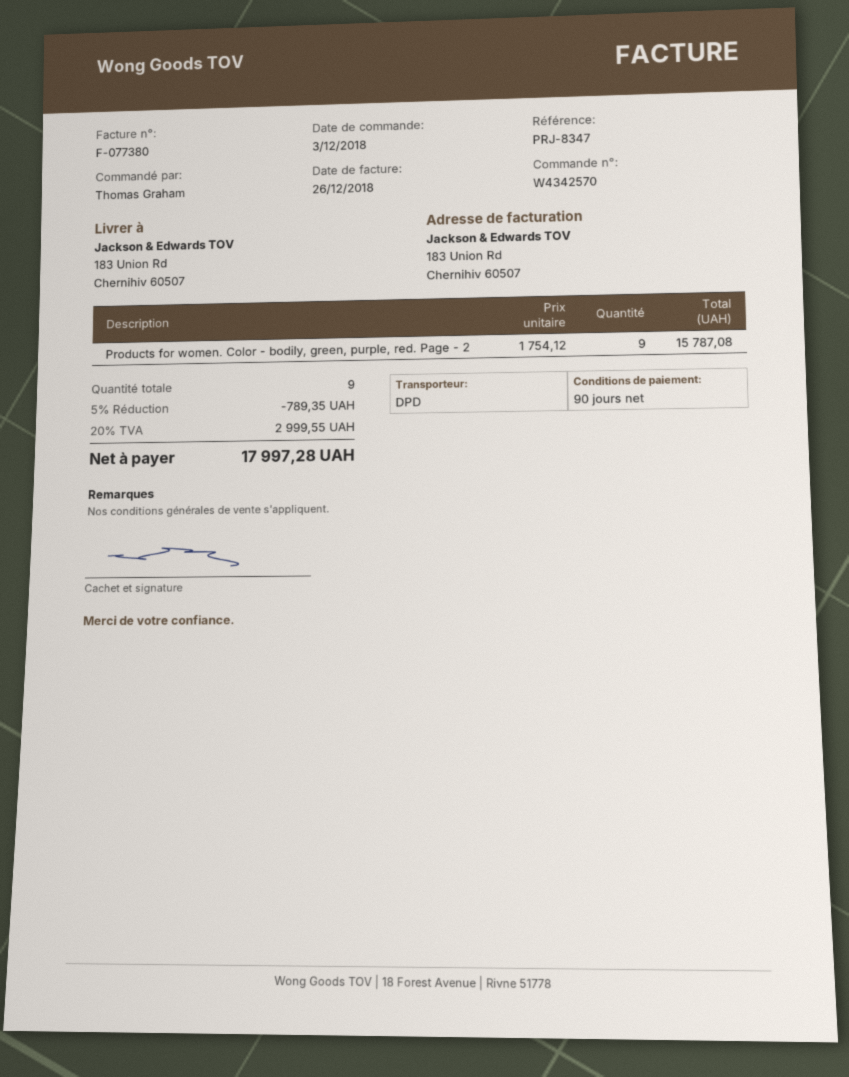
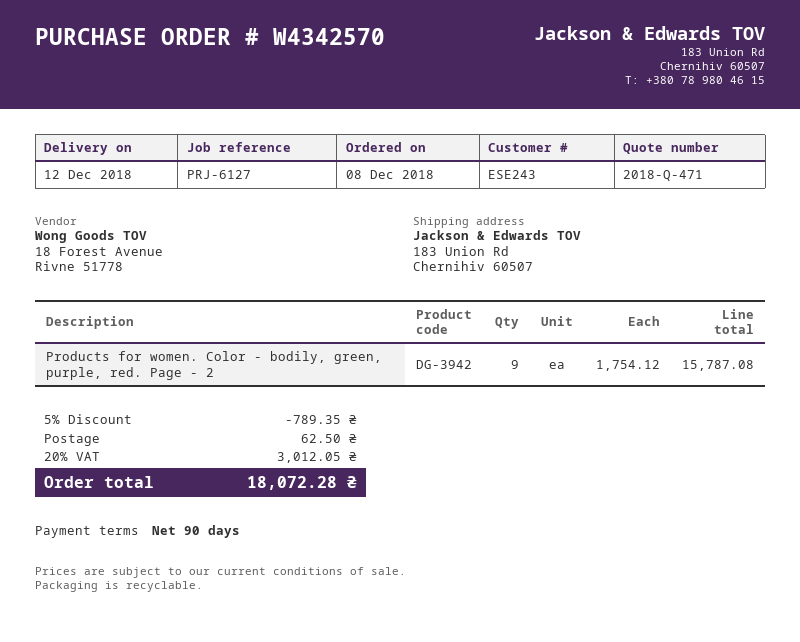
order date: 2018-12-03 -> 2018-12-08
reference: PRJ-8347 -> PRJ-6127
shipping: none -> 62.50
tax: 20% = 2999.55 -> 20% = 3012.05
total: 17997.28 -> 18072.28

